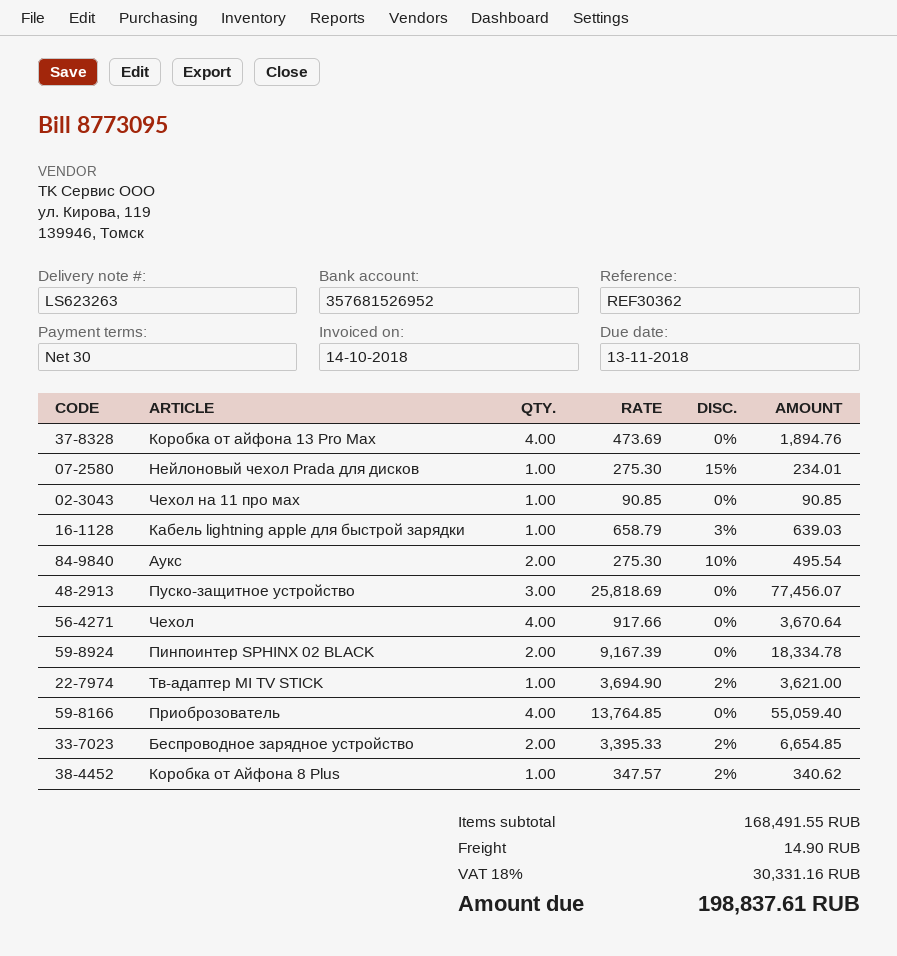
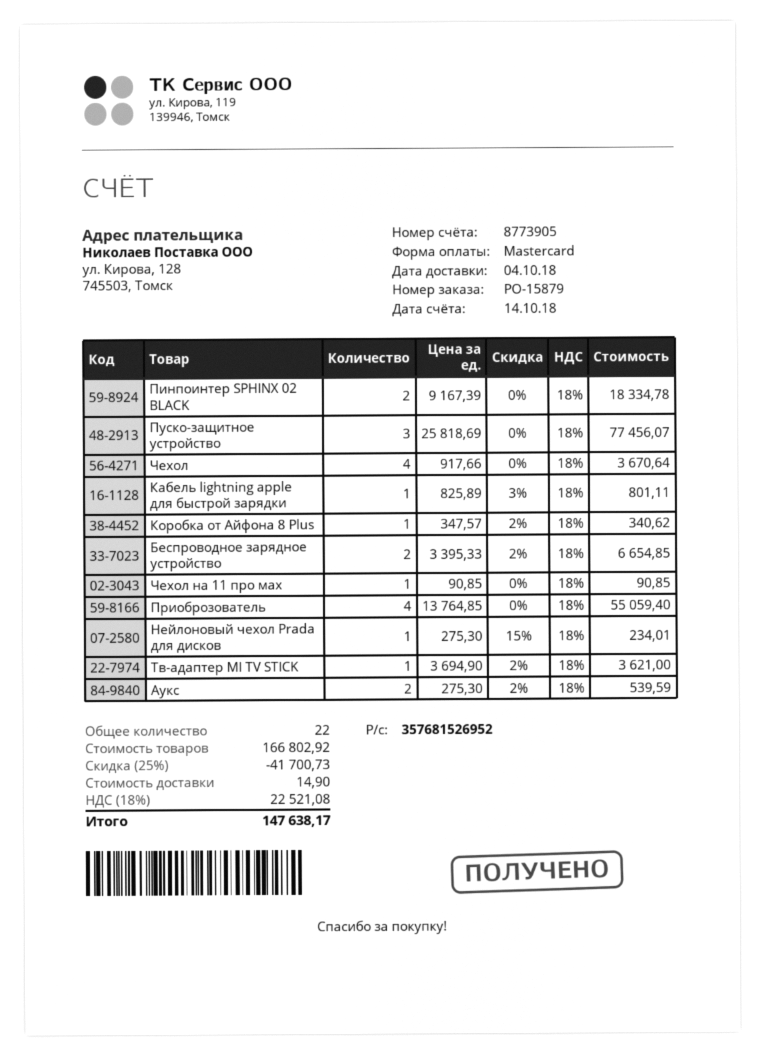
invoice number: 8773095 -> 8773905
Коробка от айфона 13 Pro Max: 4 x 473.69 = 1894.76 -> none
Кабель lightning apple для быстрой зарядки: 1 x 658.79 - 3% = 639.03 -> 1 x 825.89 - 3% = 801.11
Аукс: 2 x 275.30 - 10% = 495.54 -> 2 x 275.30 - 2% = 539.59
subtotal: 168491.55 -> 166802.92
discount: none -> 25% = 41700.73
tax: 18% = 30331.16 -> 18% = 22521.08
total: 198837.61 -> 147638.17

